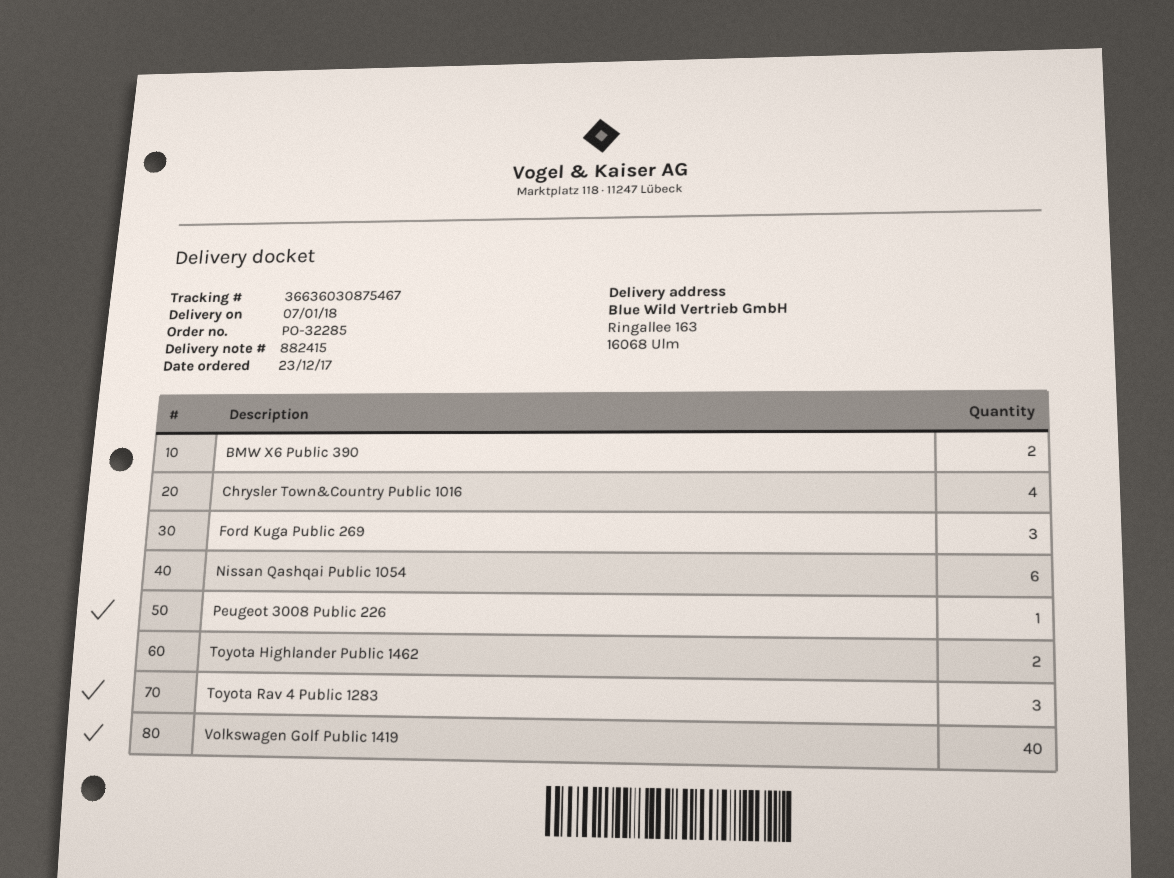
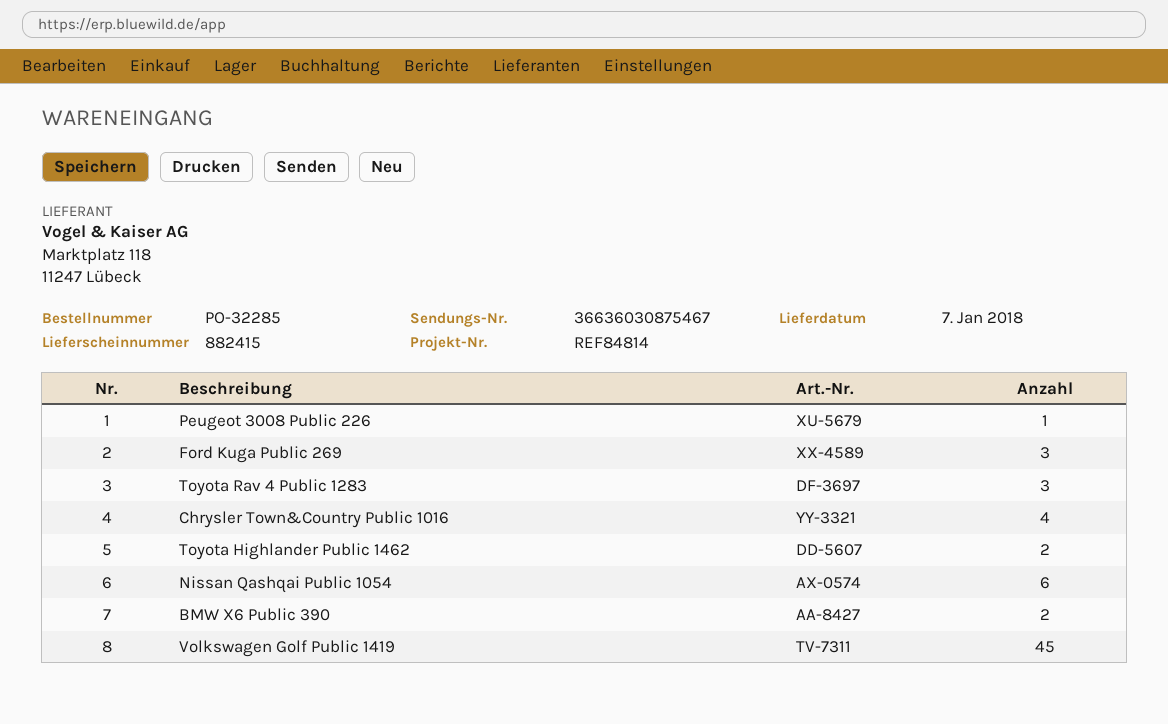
Volkswagen Golf Public 1419: 40 -> 45

